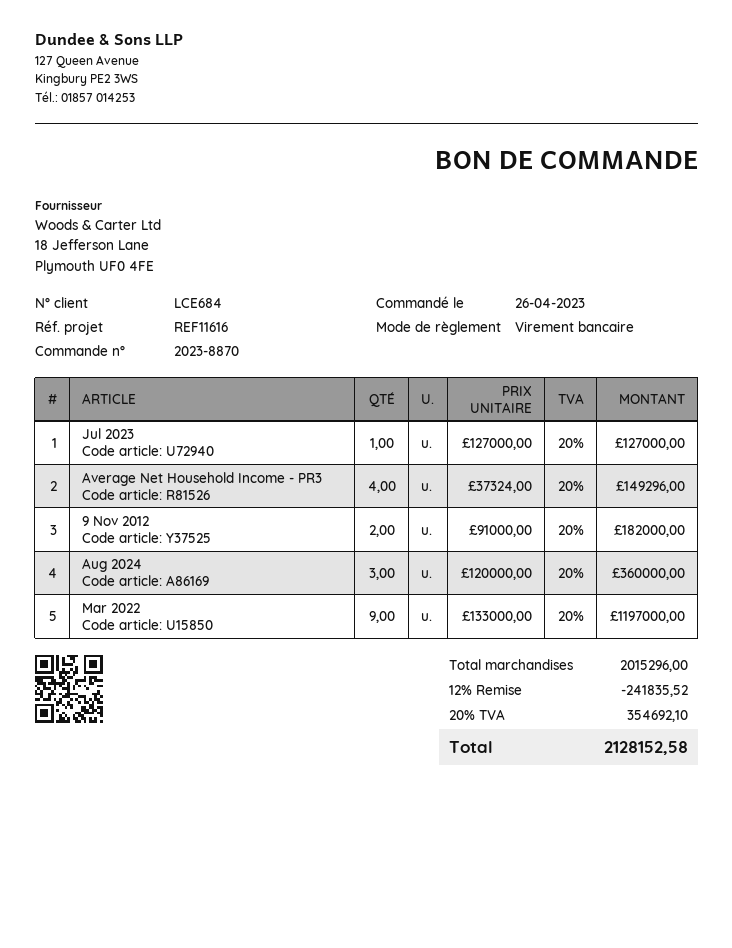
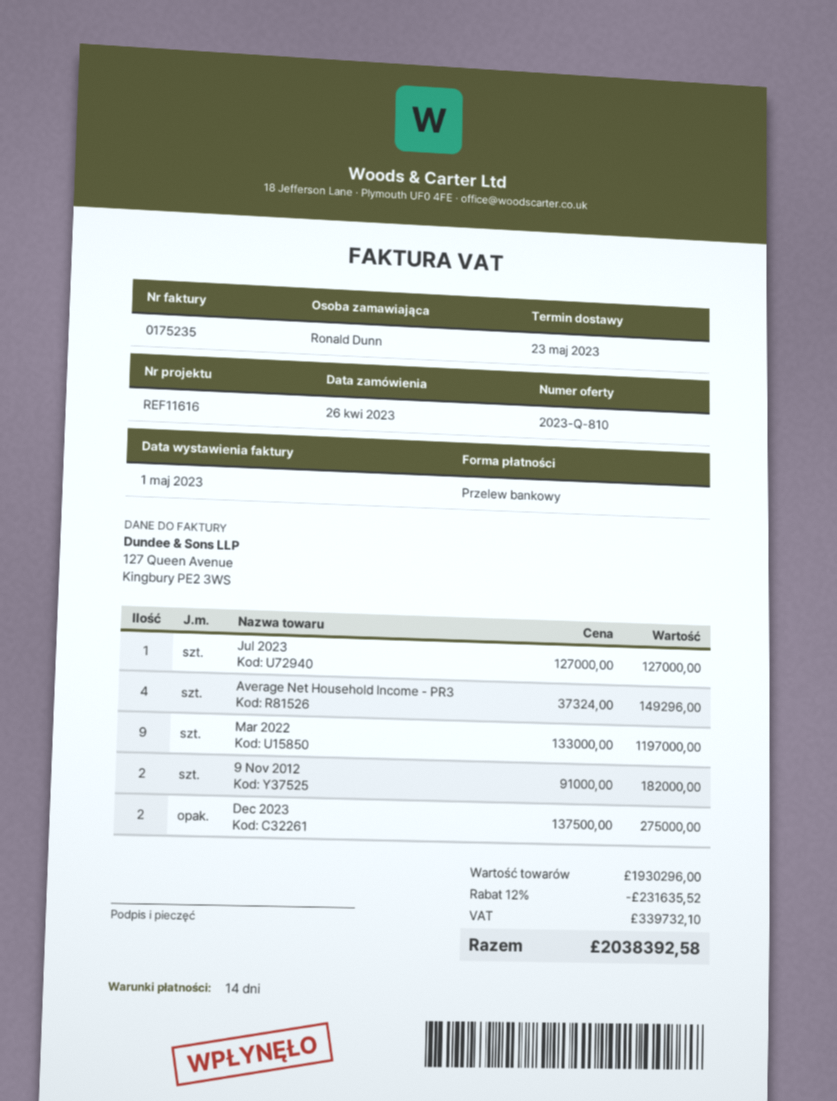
Aug 2024: 3 x 120000.00 = 360000.00 -> none
Dec 2023: none -> 2 x 137500.00 = 275000.00
subtotal: 2015296.00 -> 1930296.00
discount: 12% = 241835.52 -> 12% = 231635.52
tax: 354692.10 -> 339732.10
total: 2128152.58 -> 2038392.58

